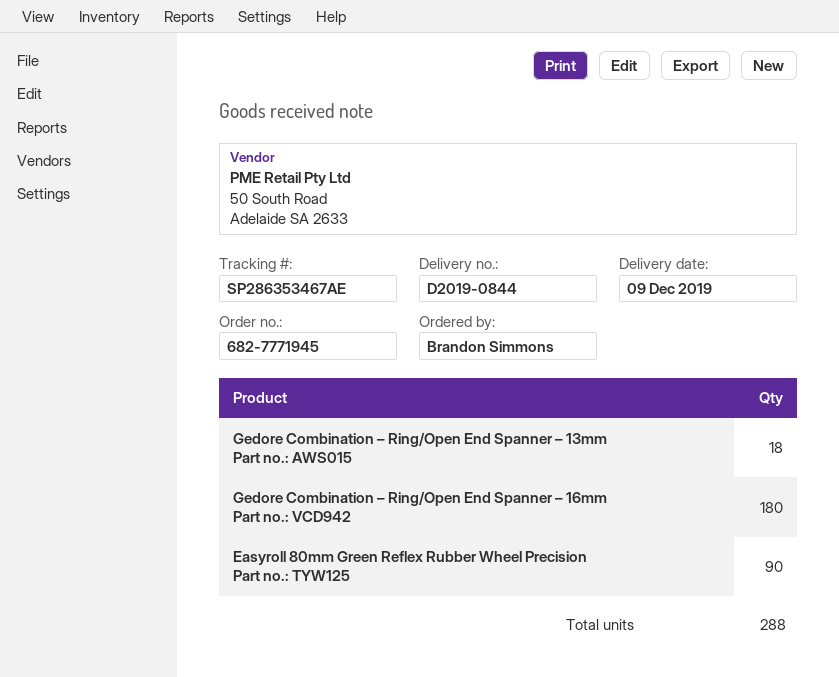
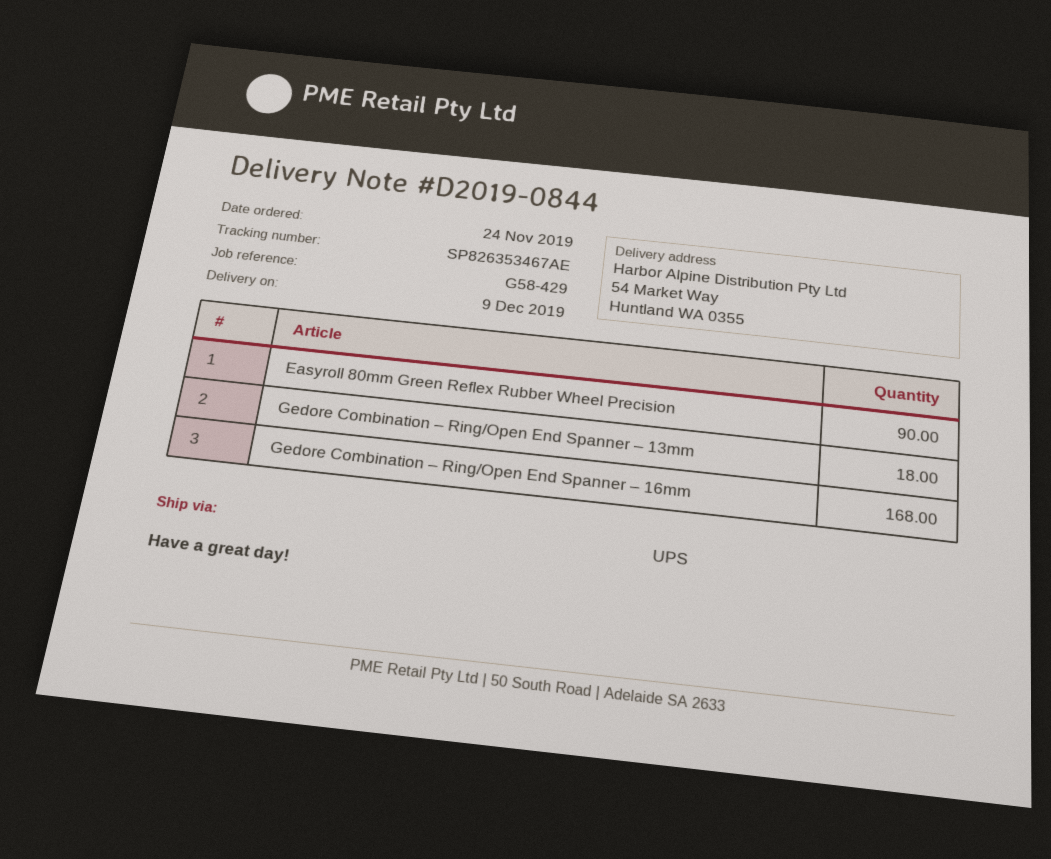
tracking number: SP286353467AE -> SP826353467AE
Gedore Combination – Ring/Open End Spanner – 16mm: 180 -> 168

